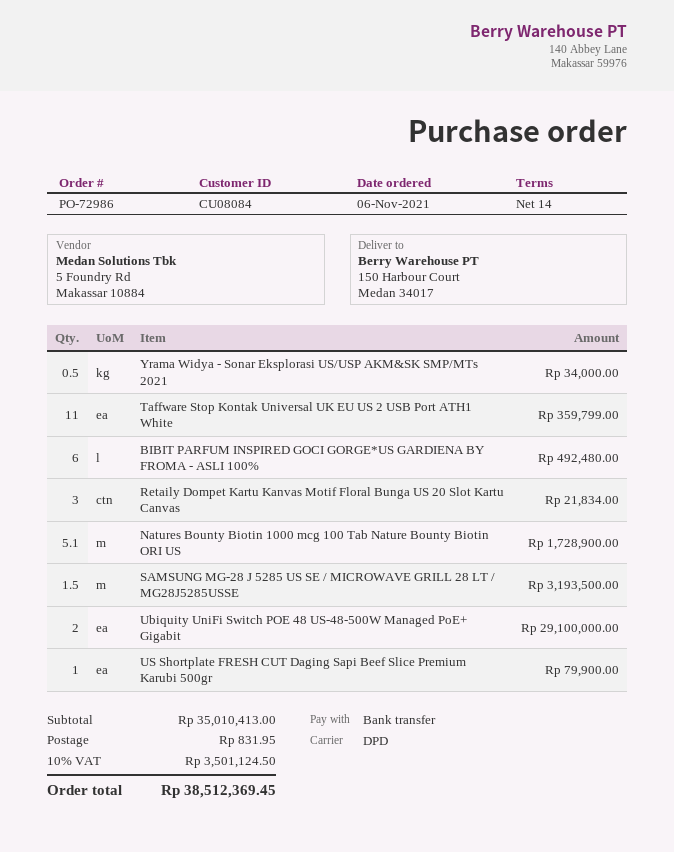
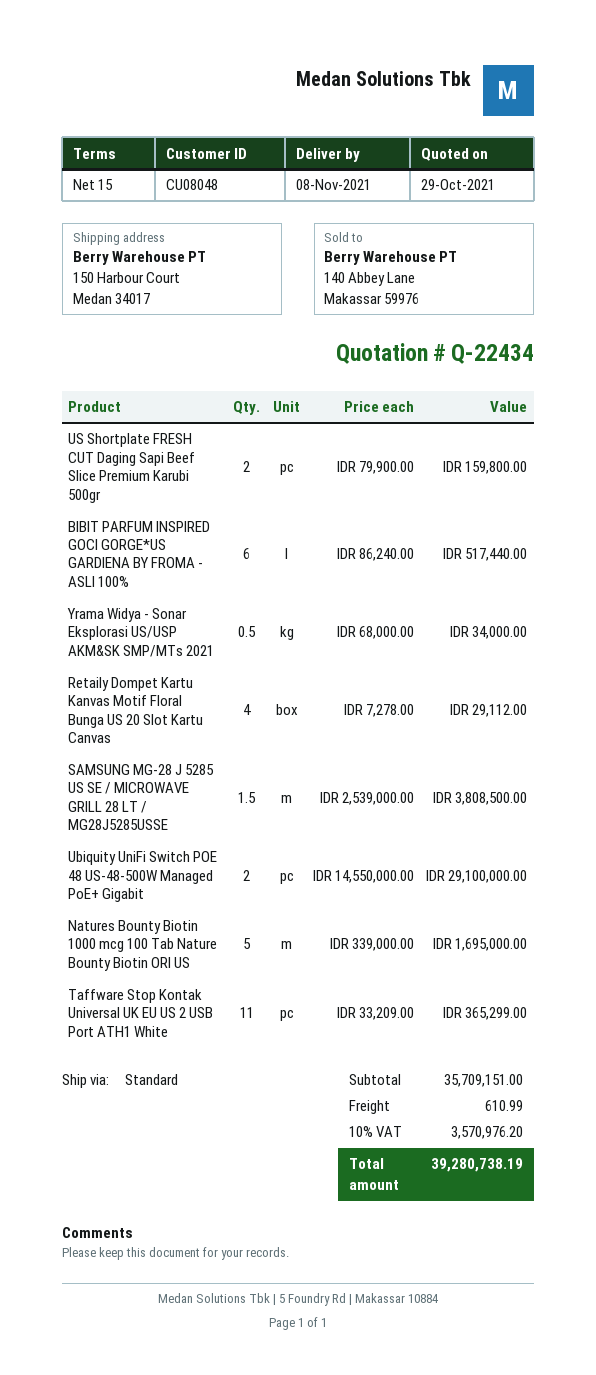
payment terms: 14 days -> 15 days
customer number: CU08084 -> CU08048
shipping method: DPD -> standard
Taffware Stop Kontak Universal UK EU US 2 USB Port ATH1 White: 11 for 359799.00 -> 11 for 365299.00
BIBIT PARFUM INSPIRED GOCI GORGE*US GARDIENA BY FROMA - ASLI 100%: 6 for 492480.00 -> 6 for 517440.00
Retaily Dompet Kartu Kanvas Motif Floral Bunga US 20 Slot Kartu Canvas: 3 for 21834.00 -> 4 for 29112.00
Natures Bounty Biotin 1000 mcg 100 Tab Nature Bounty Biotin ORI US: 5.1 for 1728900.00 -> 5 for 1695000.00
SAMSUNG MG-28 J 5285 US SE / MICROWAVE GRILL 28 LT / MG28J5285USSE: 1.5 for 3193500.00 -> 1.5 for 3808500.00
US Shortplate FRESH CUT Daging Sapi Beef Slice Premium Karubi 500gr: 1 for 79900.00 -> 2 for 159800.00
subtotal: 35010413.00 -> 35709151.00
shipping: 831.95 -> 610.99
tax: 10% = 3501124.50 -> 10% = 3570976.20
total: 38512369.45 -> 39280738.19

